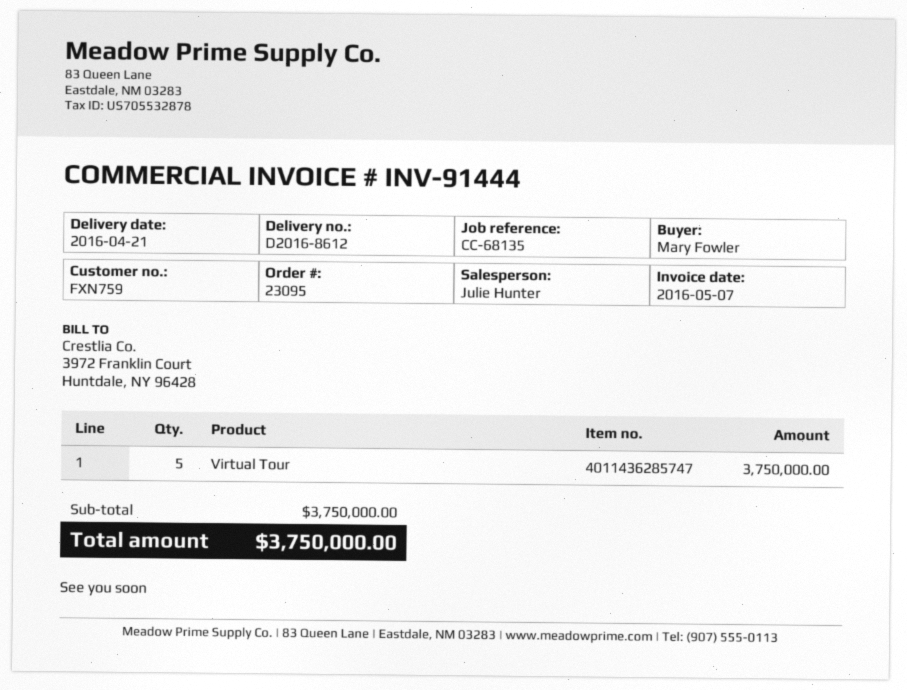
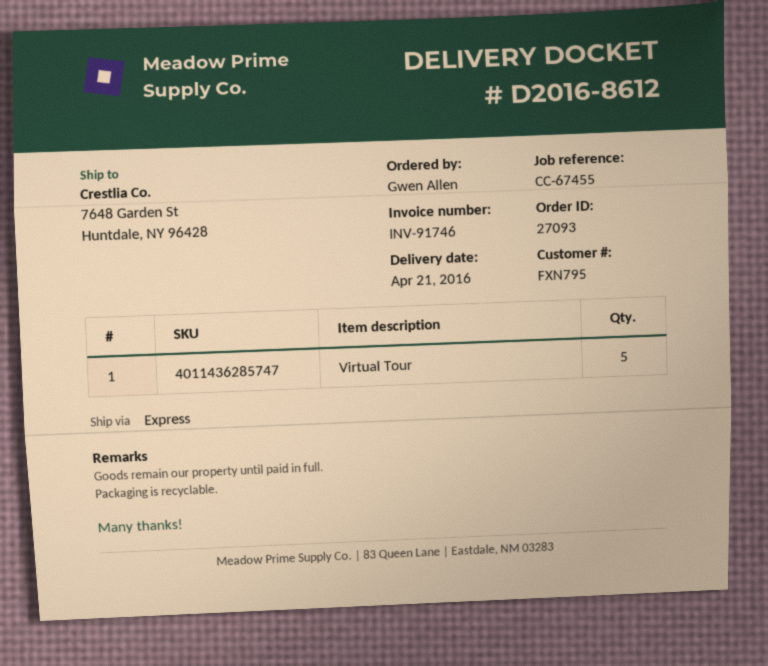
order number: 23095 -> 27093
invoice number: INV-91444 -> INV-91746
customer number: FXN759 -> FXN795
reference: CC-68135 -> CC-67455
ordered by: Mary Fowler -> Gwen Allen

